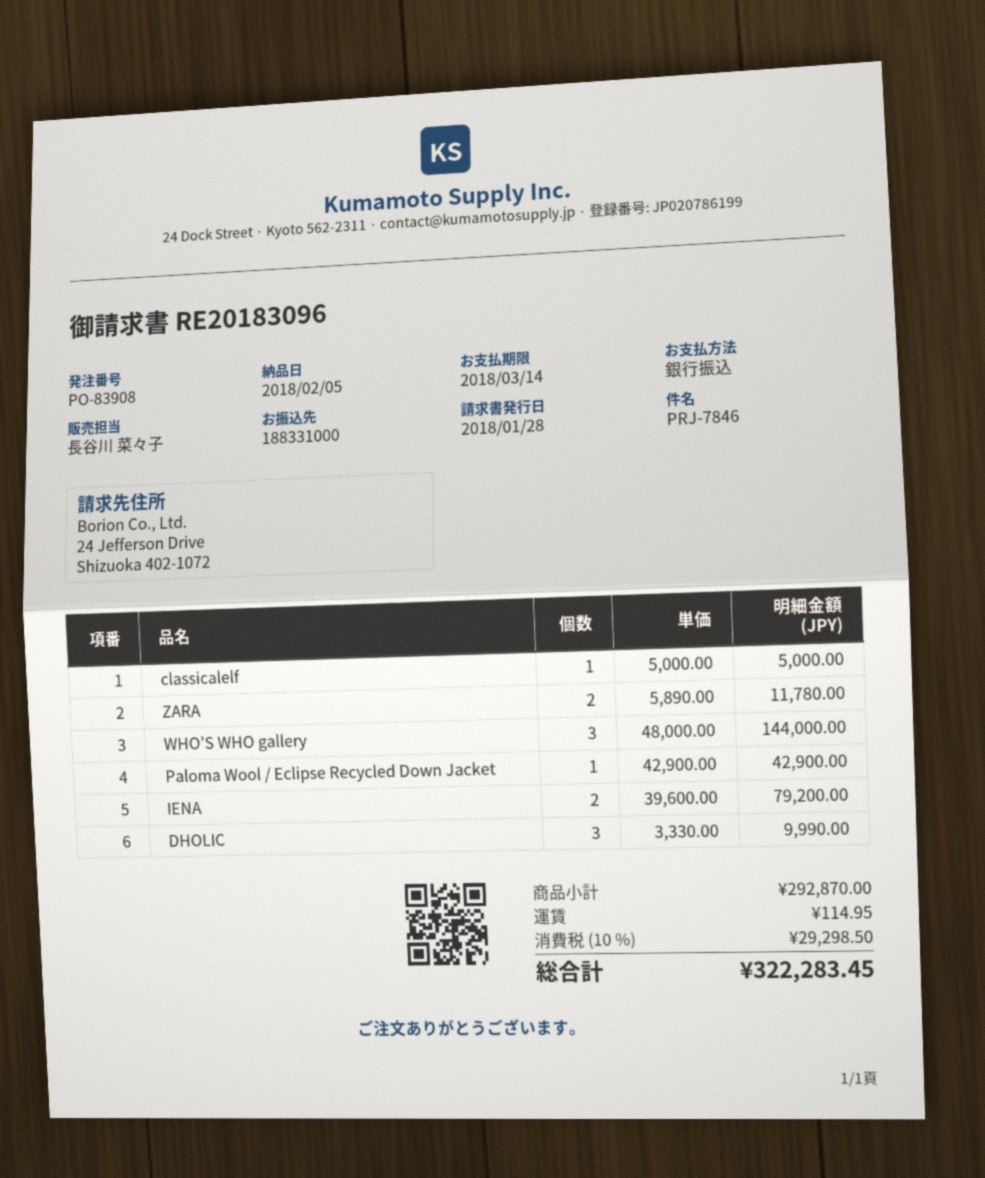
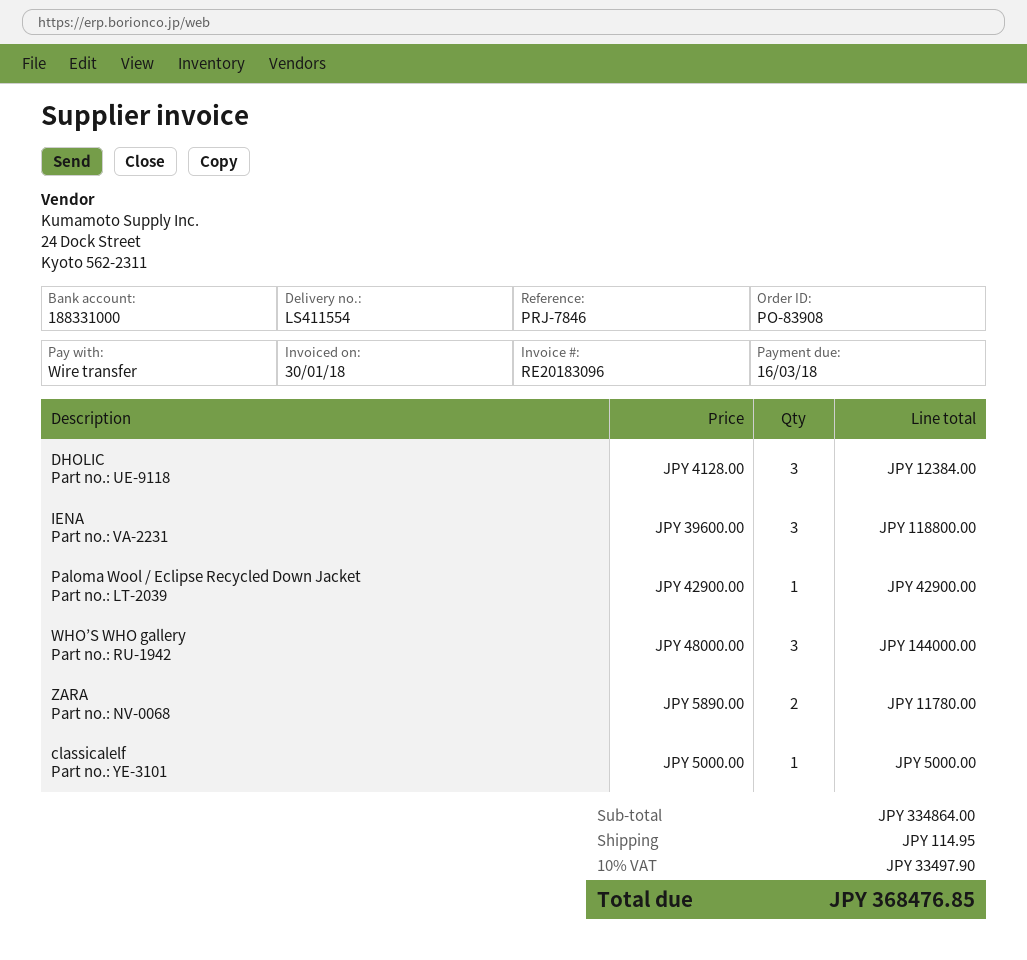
invoice date: 2018-01-28 -> 2018-01-30
due date: 2018-03-14 -> 2018-03-16
IENA: 2 x 39600.00 = 79200.00 -> 3 x 39600.00 = 118800.00
DHOLIC: 3 x 3330.00 = 9990.00 -> 3 x 4128.00 = 12384.00
subtotal: 292870.00 -> 334864.00
tax: 10% = 29298.50 -> 10% = 33497.90
total: 322283.45 -> 368476.85

